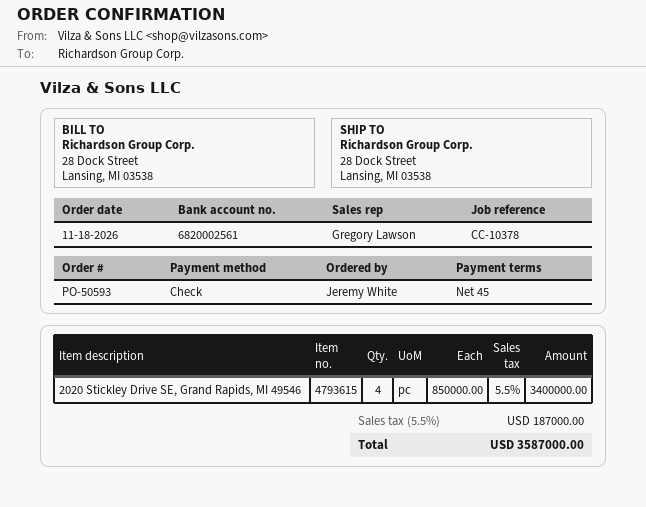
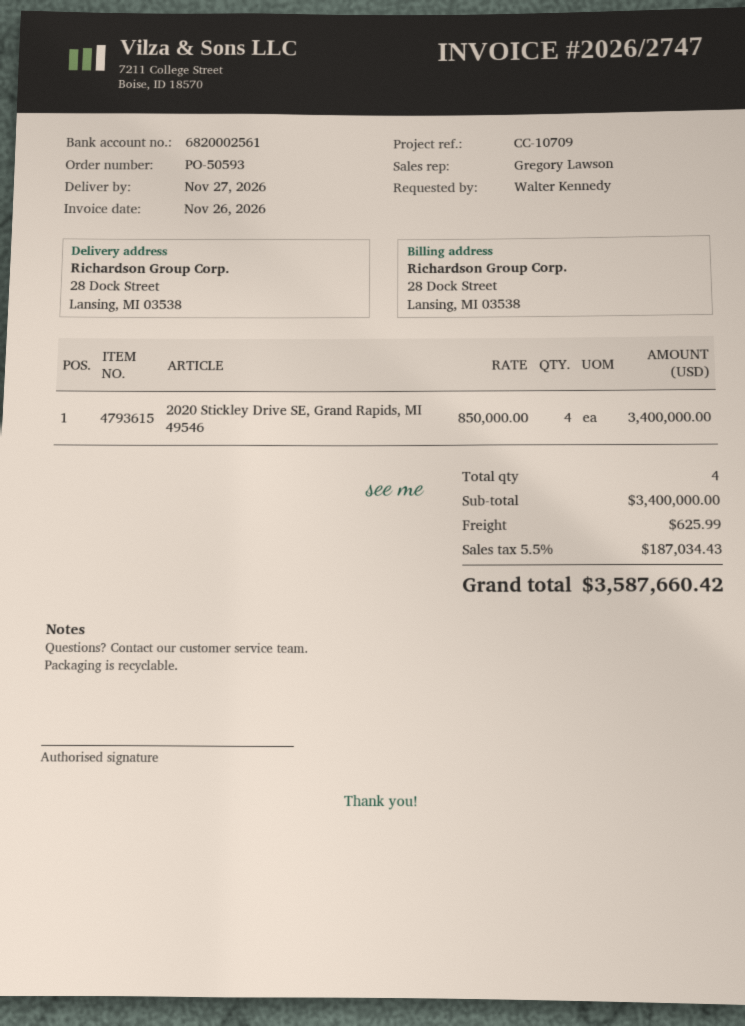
reference: CC-10378 -> CC-10709
ordered by: Jeremy White -> Walter Kennedy
shipping: none -> 625.99
tax: 5.5% = 187000.00 -> 5.5% = 187034.43
total: 3587000.00 -> 3587660.42

